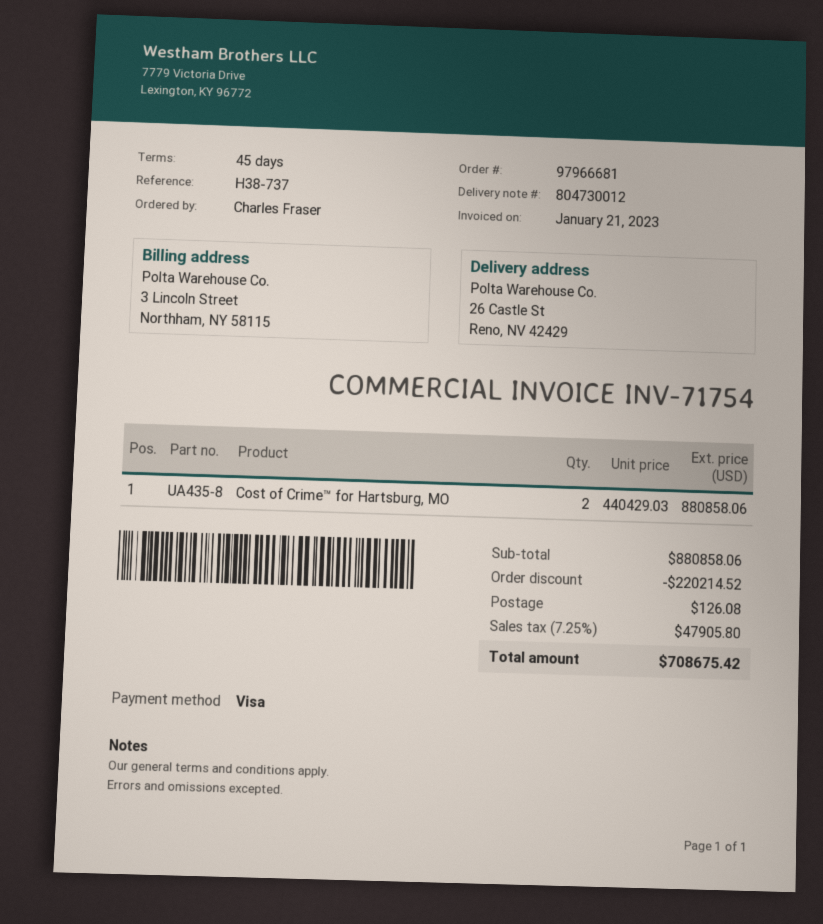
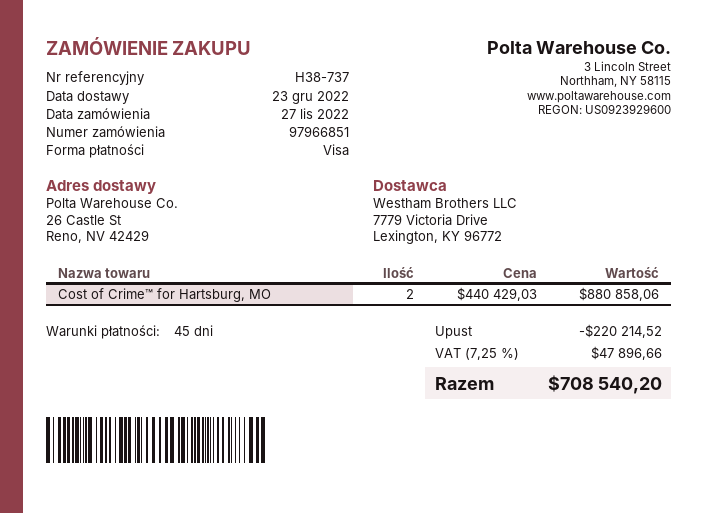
order number: 97966681 -> 97966851
shipping: 126.08 -> none
tax: 7.25% = 47905.80 -> 7.25% = 47896.66
total: 708675.42 -> 708540.20

